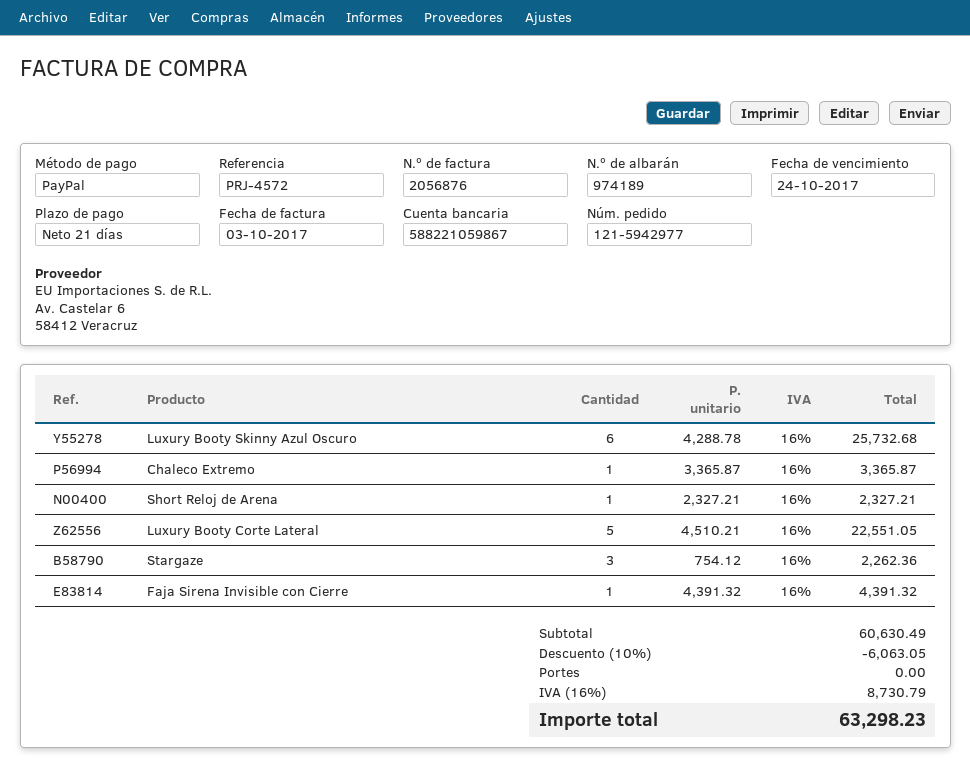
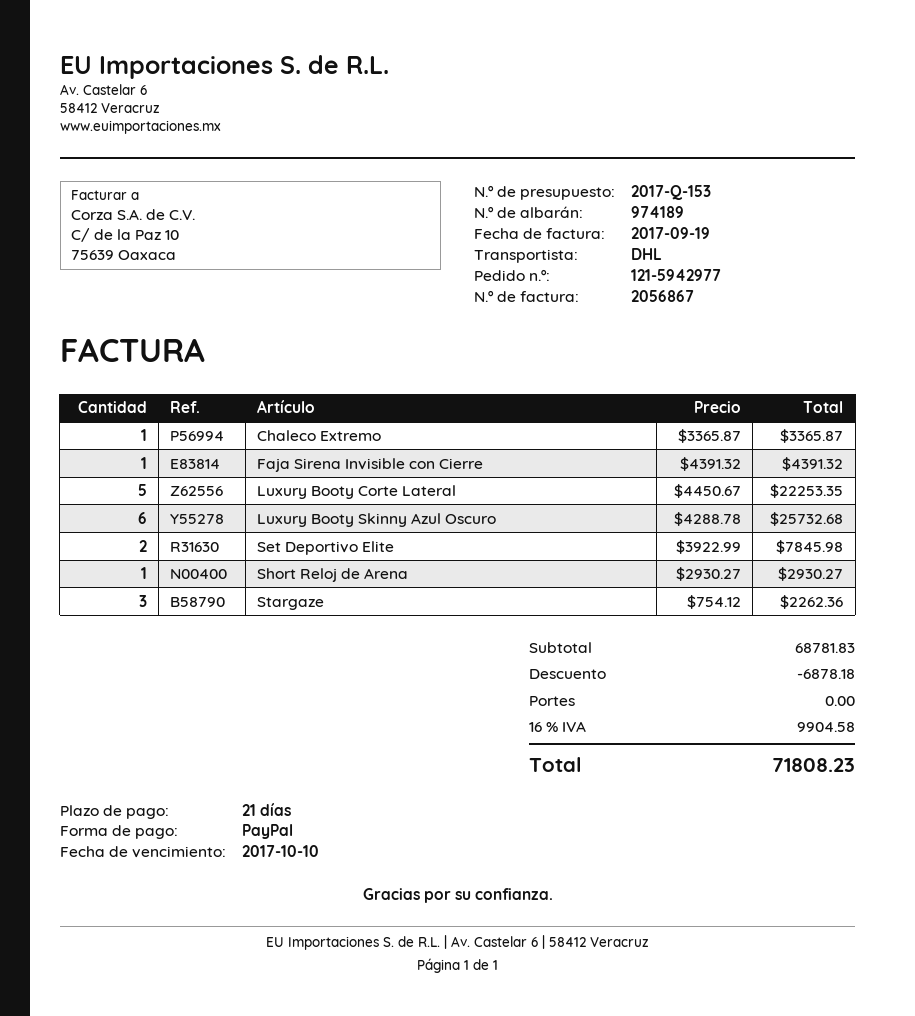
invoice number: 2056876 -> 2056867
invoice date: 2017-10-03 -> 2017-09-19
due date: 2017-10-24 -> 2017-10-10
Short Reloj de Arena: 1 x 2327.21 = 2327.21 -> 1 x 2930.27 = 2930.27
Luxury Booty Corte Lateral: 5 x 4510.21 = 22551.05 -> 5 x 4450.67 = 22253.35
Set Deportivo Elite: none -> 2 x 3922.99 = 7845.98
subtotal: 60630.49 -> 68781.83
discount: 6063.05 -> 6878.18
tax: 16% = 8730.79 -> 16% = 9904.58
total: 63298.23 -> 71808.23

